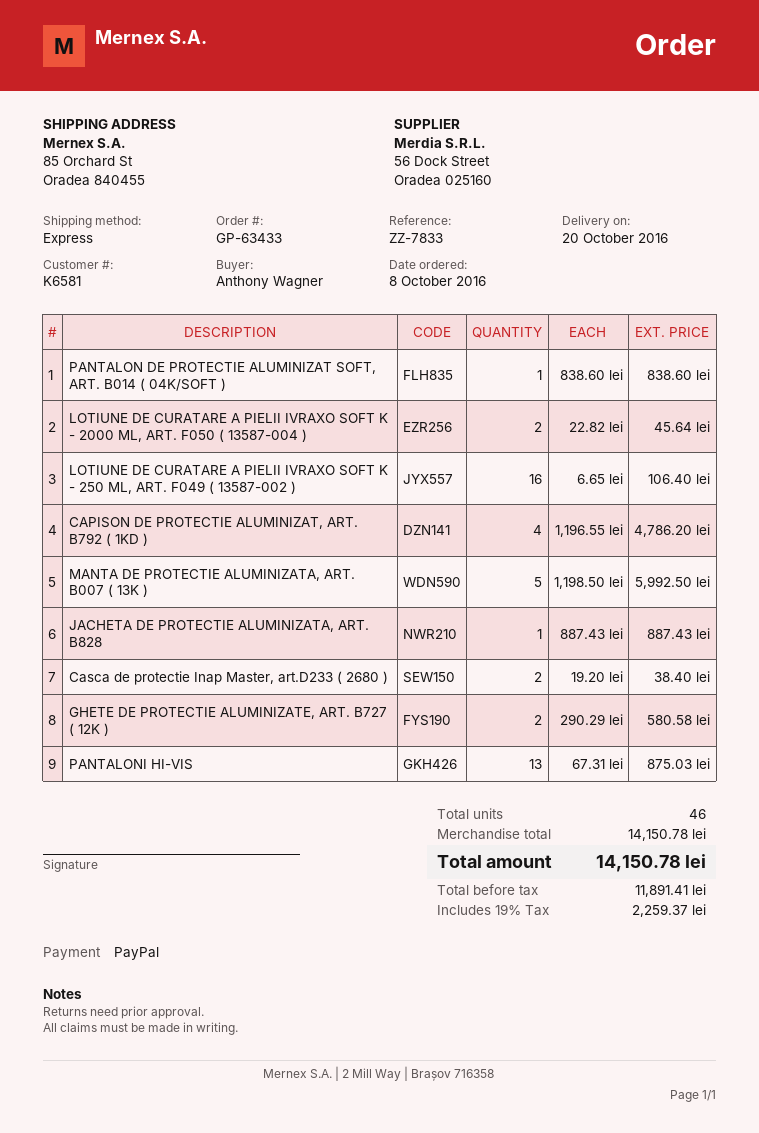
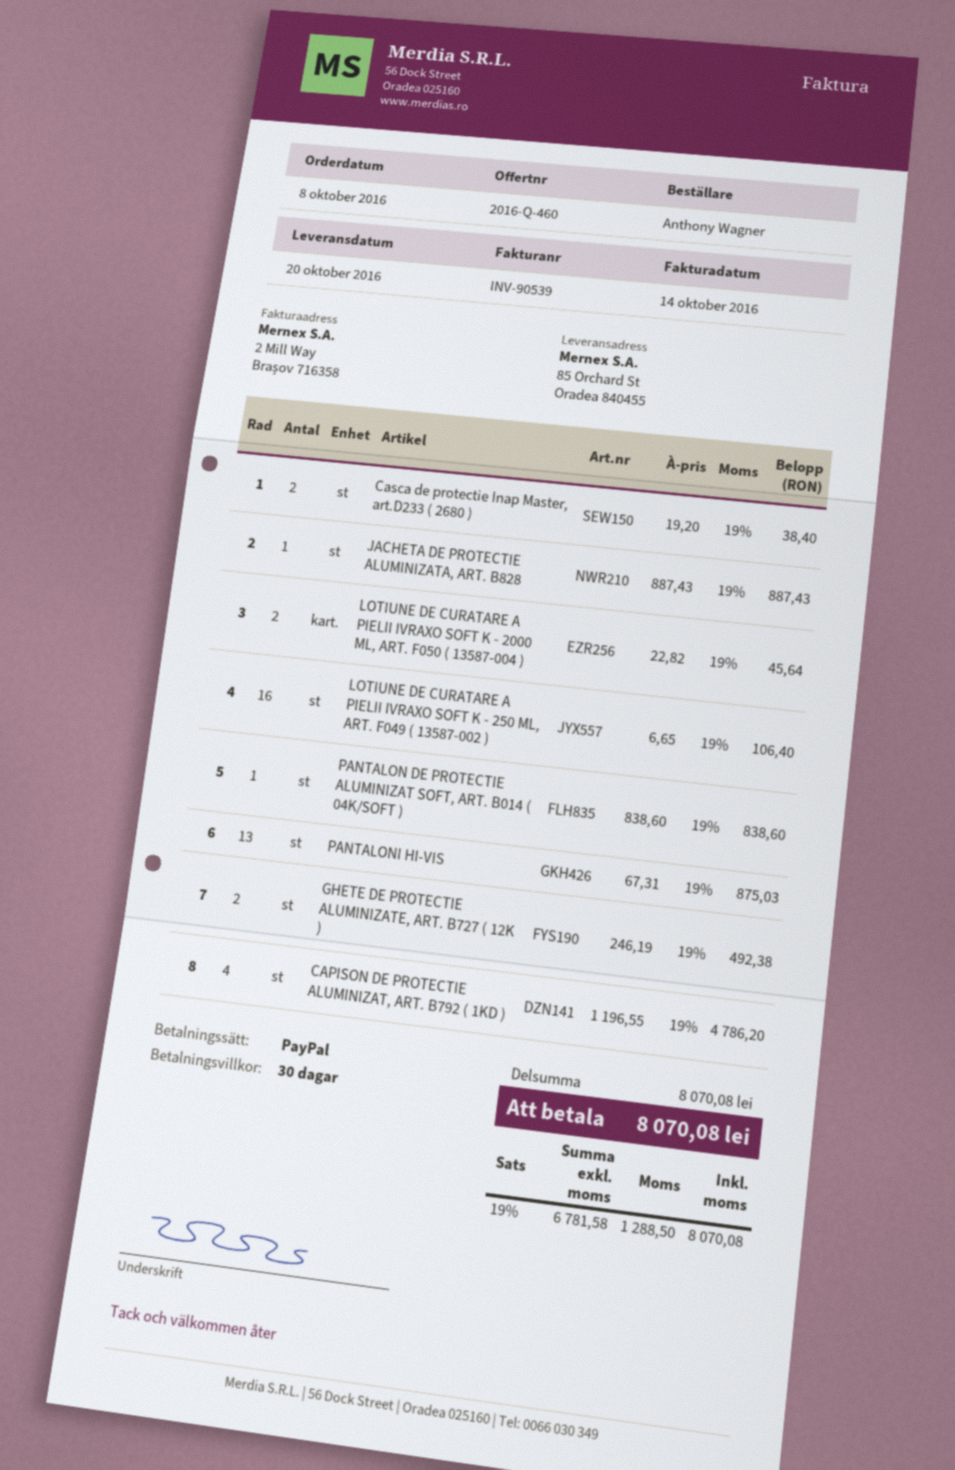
MANTA DE PROTECTIE ALUMINIZATA, ART. B007 ( 13K ): 5 x 1198.50 = 5992.50 -> none
GHETE DE PROTECTIE ALUMINIZATE, ART. B727 ( 12K ): 2 x 290.29 = 580.58 -> 2 x 246.19 = 492.38
subtotal: 14150.78 -> 8070.08
net: 11891.41 -> 6781.58
tax: 19% = 2259.37 -> 19% = 1288.50
total: 14150.78 -> 8070.08

